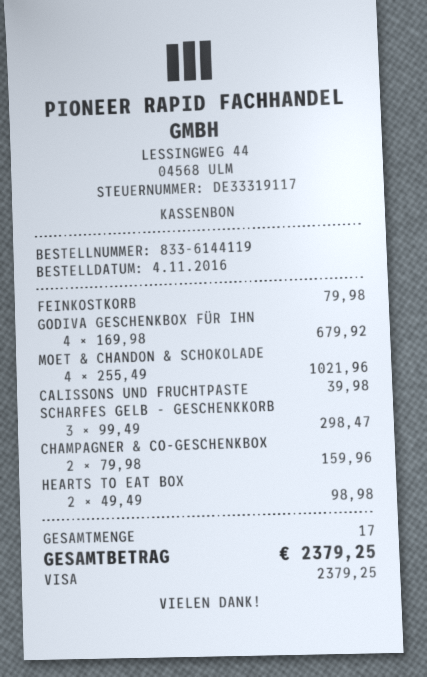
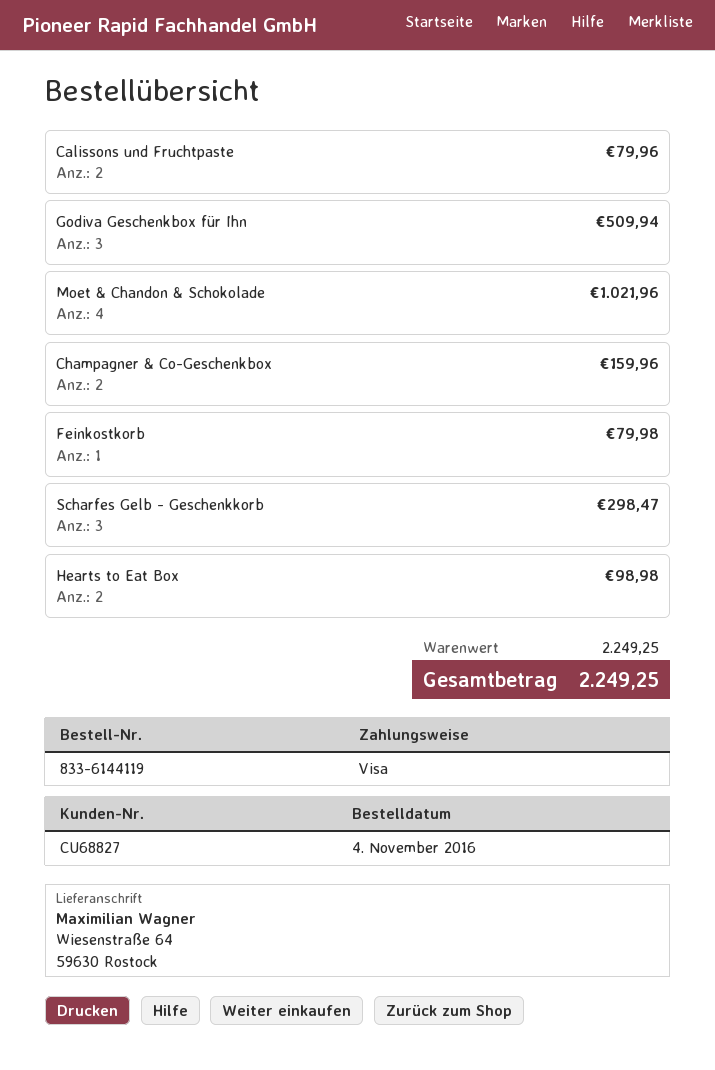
GODIVA GESCHENKBOX FÜR IHN: 4 for 679.92 -> 3 for 509.94
CALISSONS UND FRUCHTPASTE: 1 for 39.98 -> 2 for 79.96
total: 2379.25 -> 2249.25

